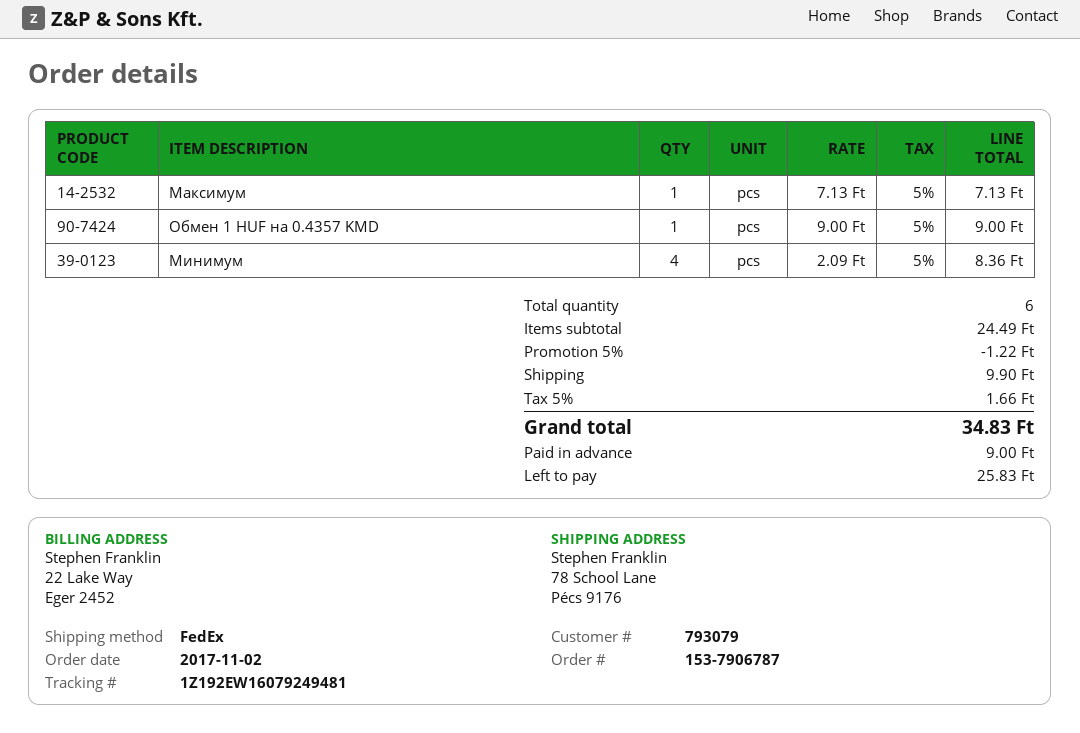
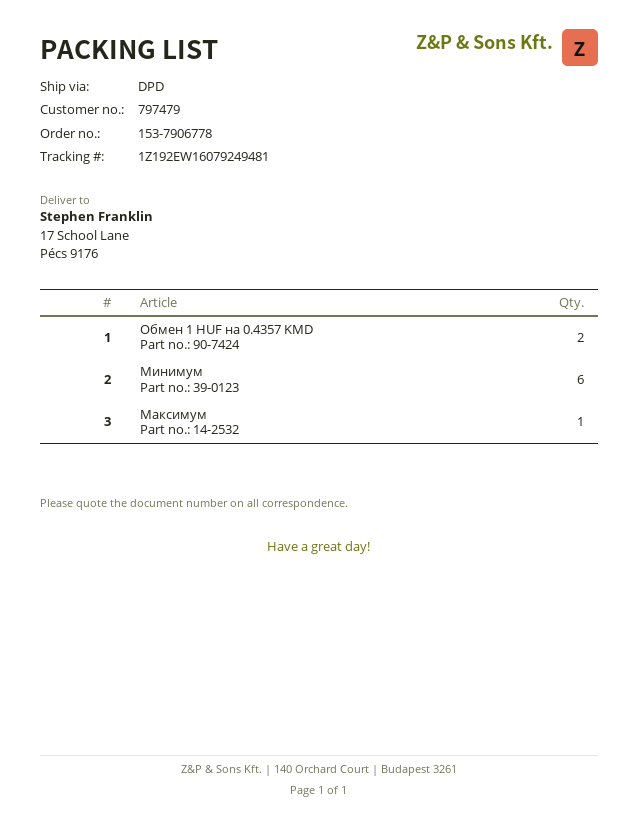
order number: 153-7906787 -> 153-7906778
customer number: 793079 -> 797479
shipping method: FedEx -> DPD
ship to: 78 School Lane, Pécs 9176 -> 17 School Lane, Pécs 9176
Обмен 1 HUF на 0.4357 KMD: 1 -> 2
Минимум: 4 -> 6

